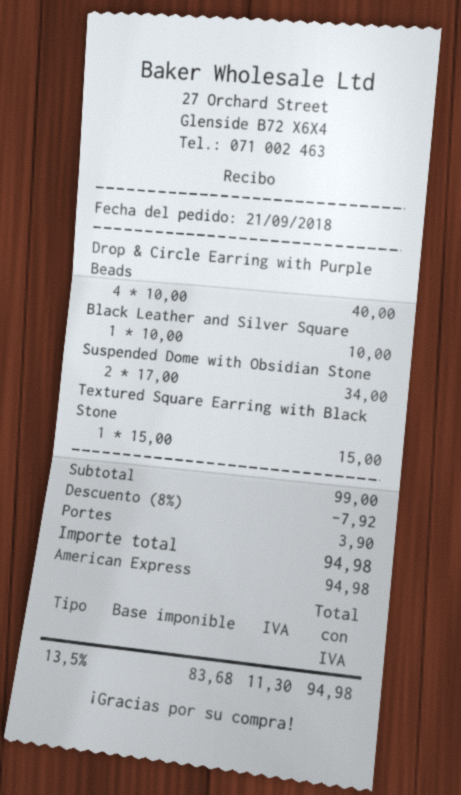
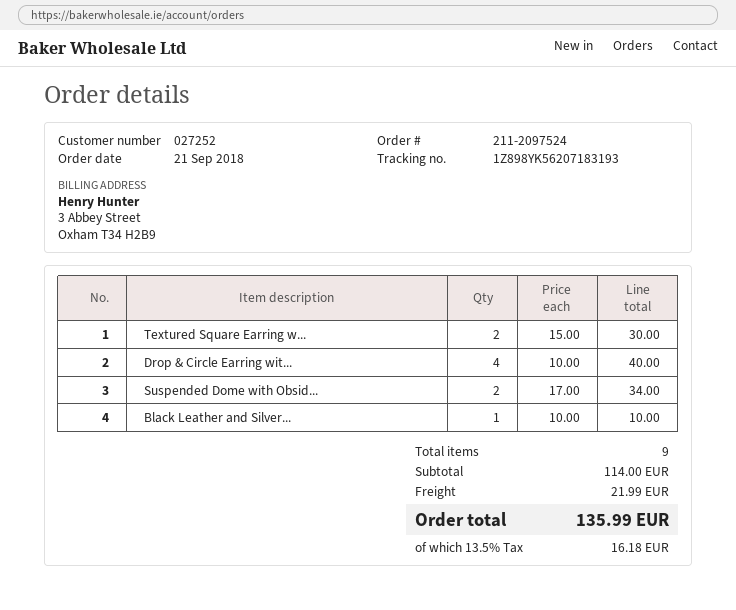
Textured Square Earring with Black Stone: 1 x 15.00 = 15.00 -> 2 x 15.00 = 30.00
subtotal: 99.00 -> 114.00
discount: 8% = 7.92 -> none
shipping: 3.90 -> 21.99
tax: 13.5% = 11.30 -> 13.5% = 16.18
total: 94.98 -> 135.99

